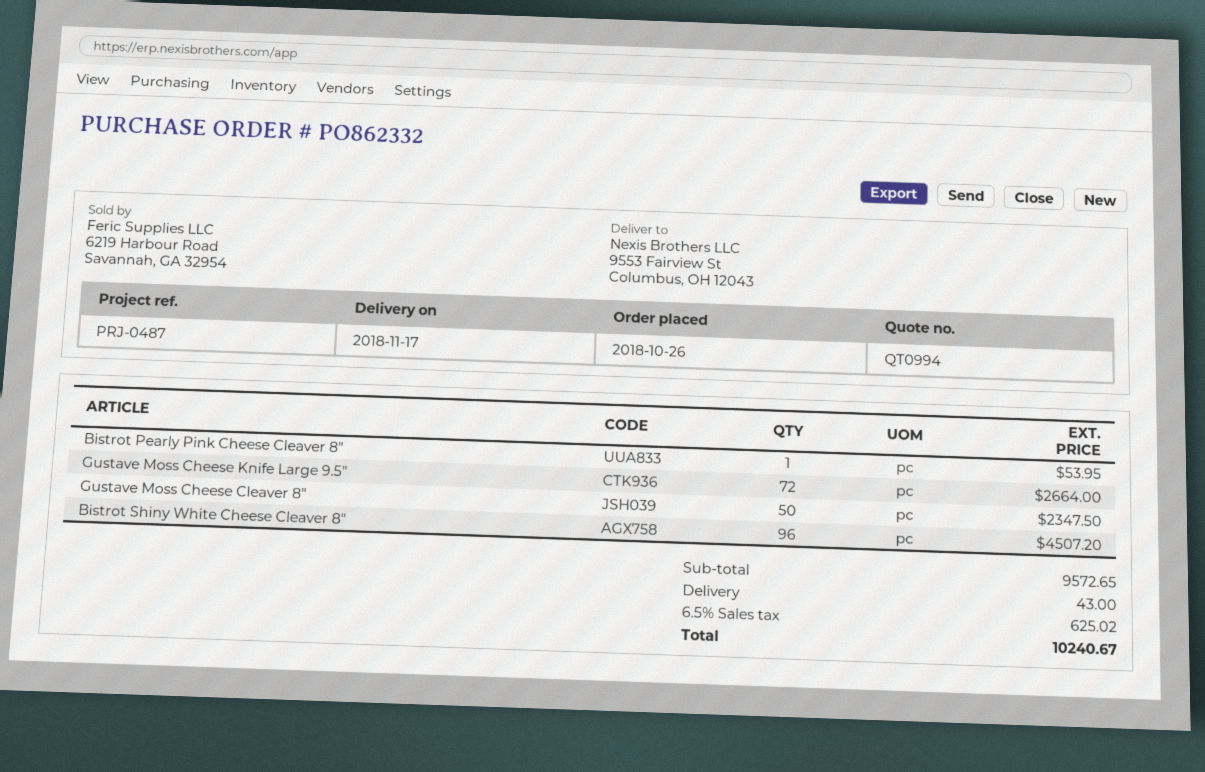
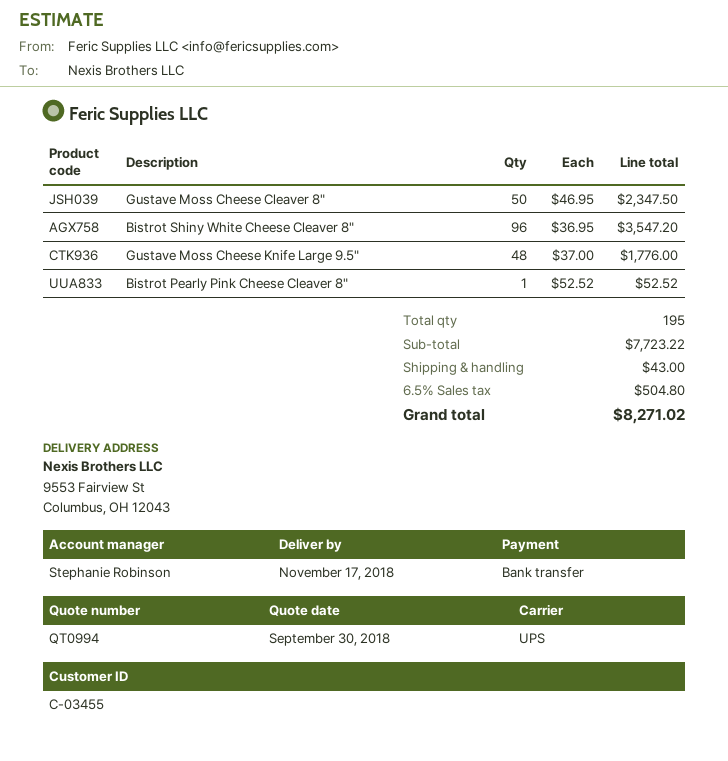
Bistrot Pearly Pink Cheese Cleaver 8": 1 for 53.95 -> 1 for 52.52
Gustave Moss Cheese Knife Large 9.5": 72 for 2664.00 -> 48 for 1776.00
Bistrot Shiny White Cheese Cleaver 8": 96 for 4507.20 -> 96 for 3547.20
subtotal: 9572.65 -> 7723.22
tax: 6.5% = 625.02 -> 6.5% = 504.80
total: 10240.67 -> 8271.02

